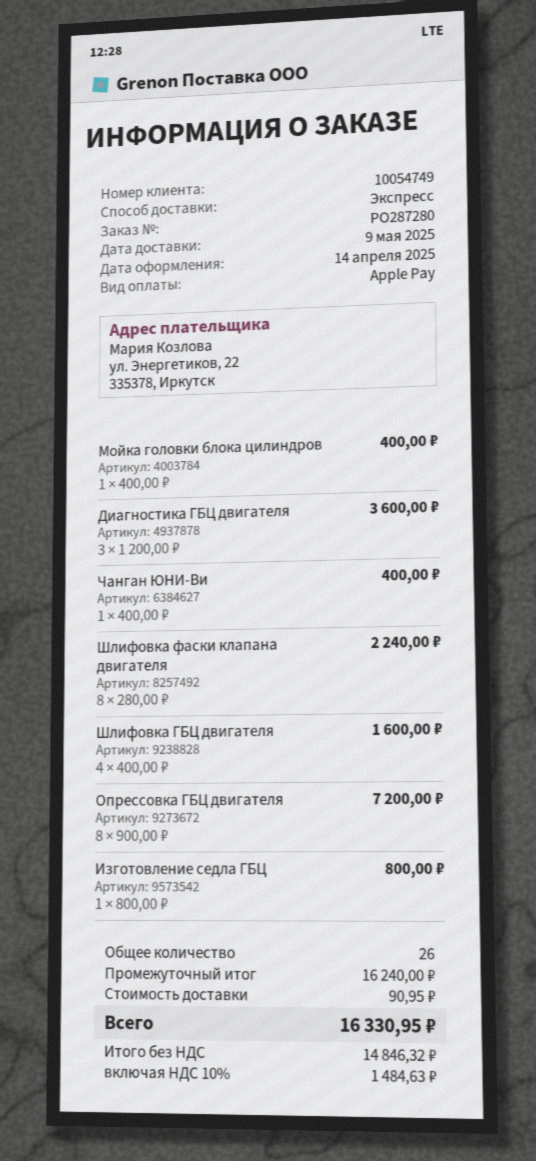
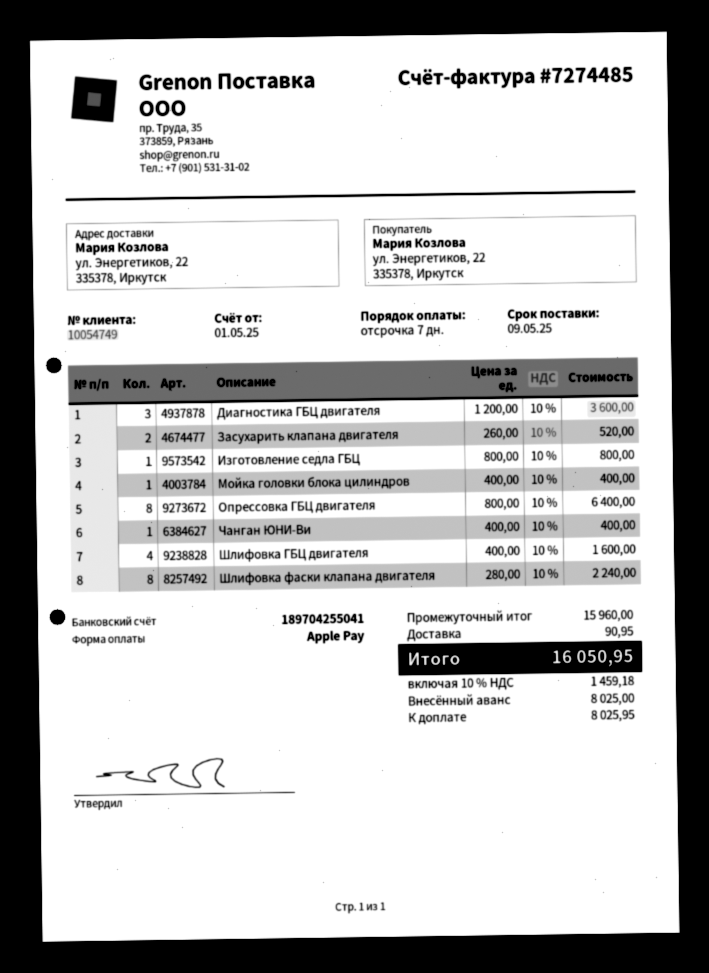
Опрессовка ГБЦ двигателя: 8 x 900.00 = 7200.00 -> 8 x 800.00 = 6400.00
Засухарить клапана двигателя: none -> 2 x 260.00 = 520.00
subtotal: 16240.00 -> 15960.00
tax: 10% = 1484.63 -> 10% = 1459.18
total: 16330.95 -> 16050.95

